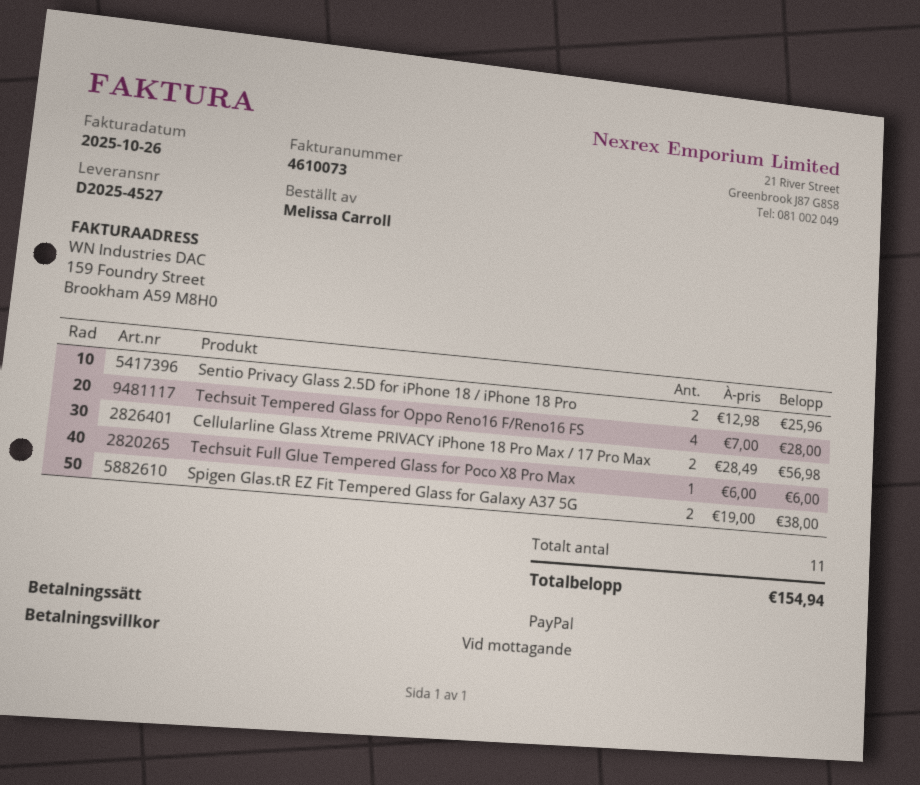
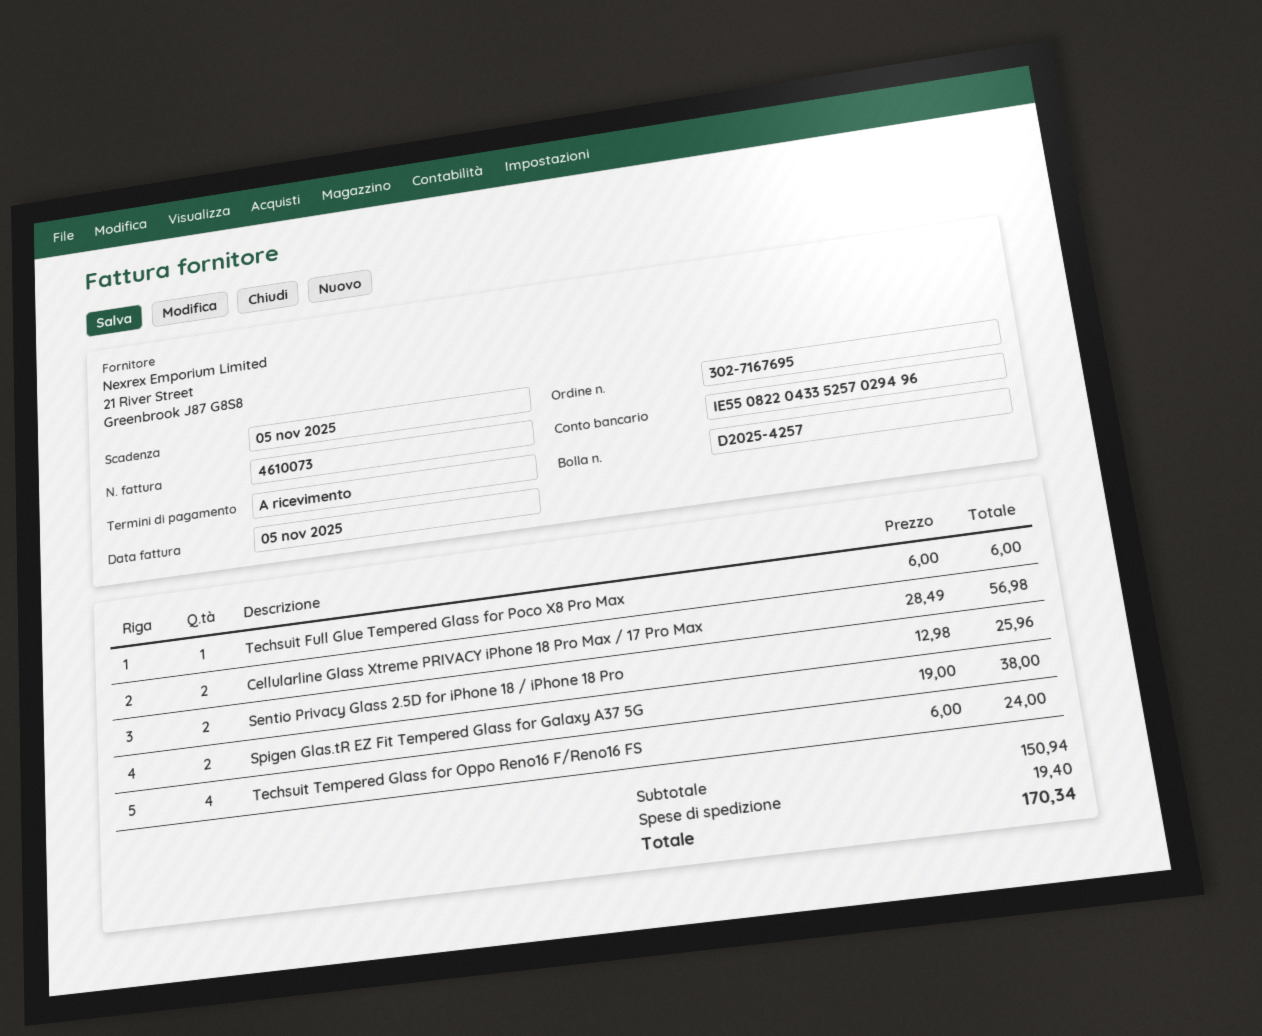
delivery note number: D2025-4527 -> D2025-4257
invoice date: 2025-10-26 -> 2025-11-05
Techsuit Tempered Glass for Oppo Reno16 F/Reno16 FS: 4 x 7.00 = 28.00 -> 4 x 6.00 = 24.00
shipping: none -> 19.40
total: 154.94 -> 170.34

